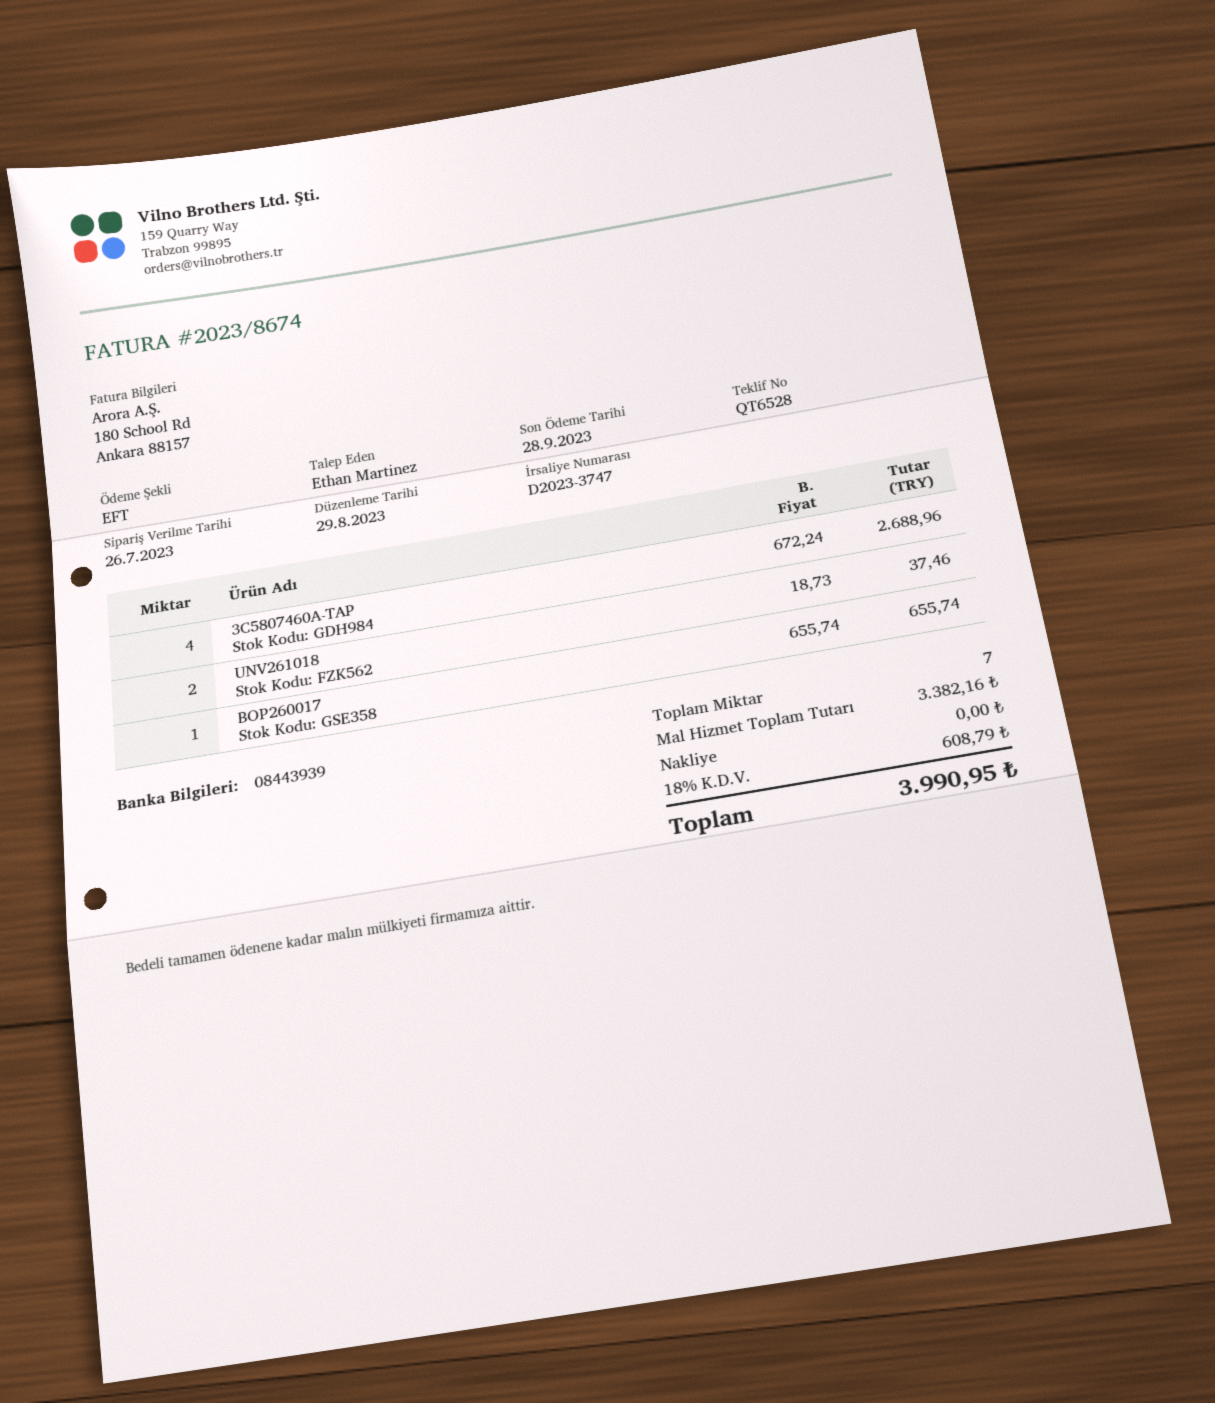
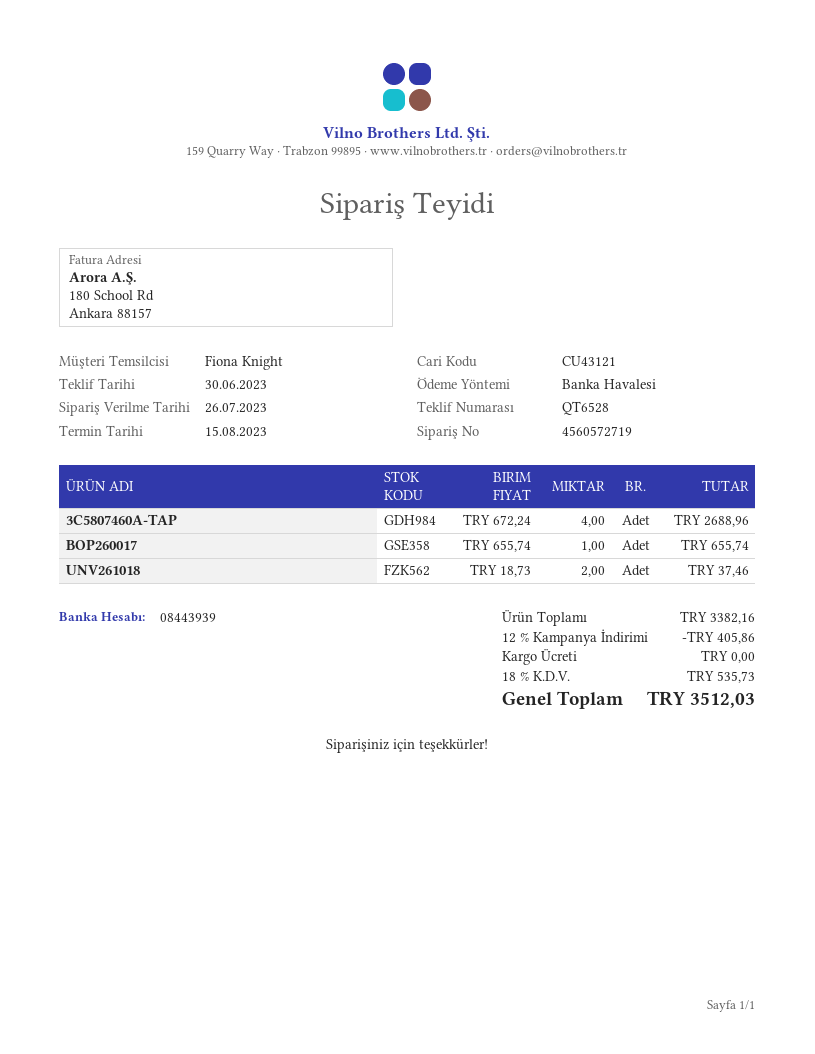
discount: none -> 12% = 405.86
tax: 18% = 608.79 -> 18% = 535.73
total: 3990.95 -> 3512.03

